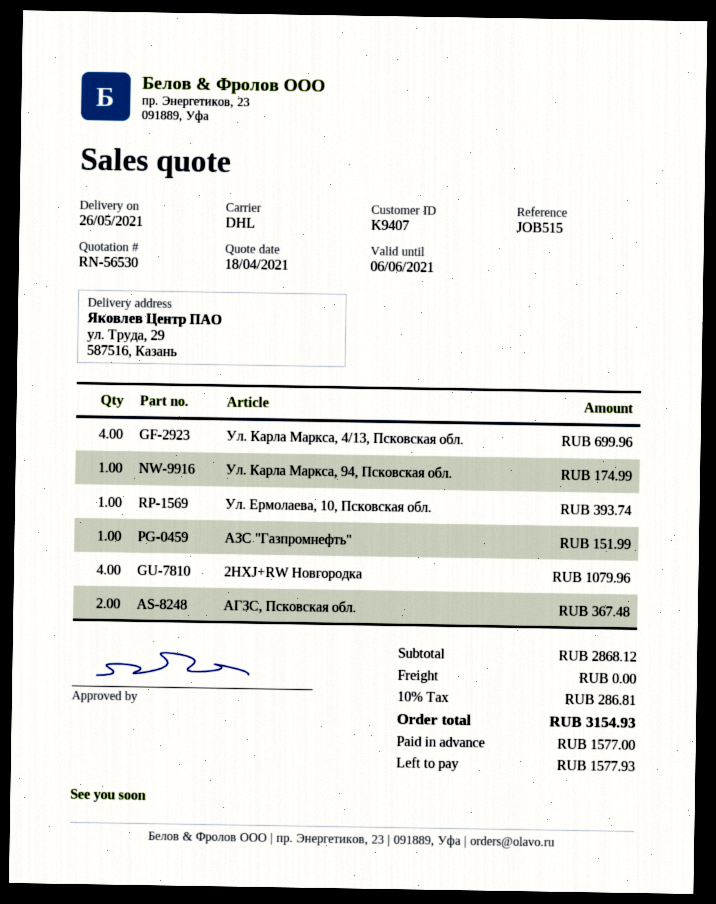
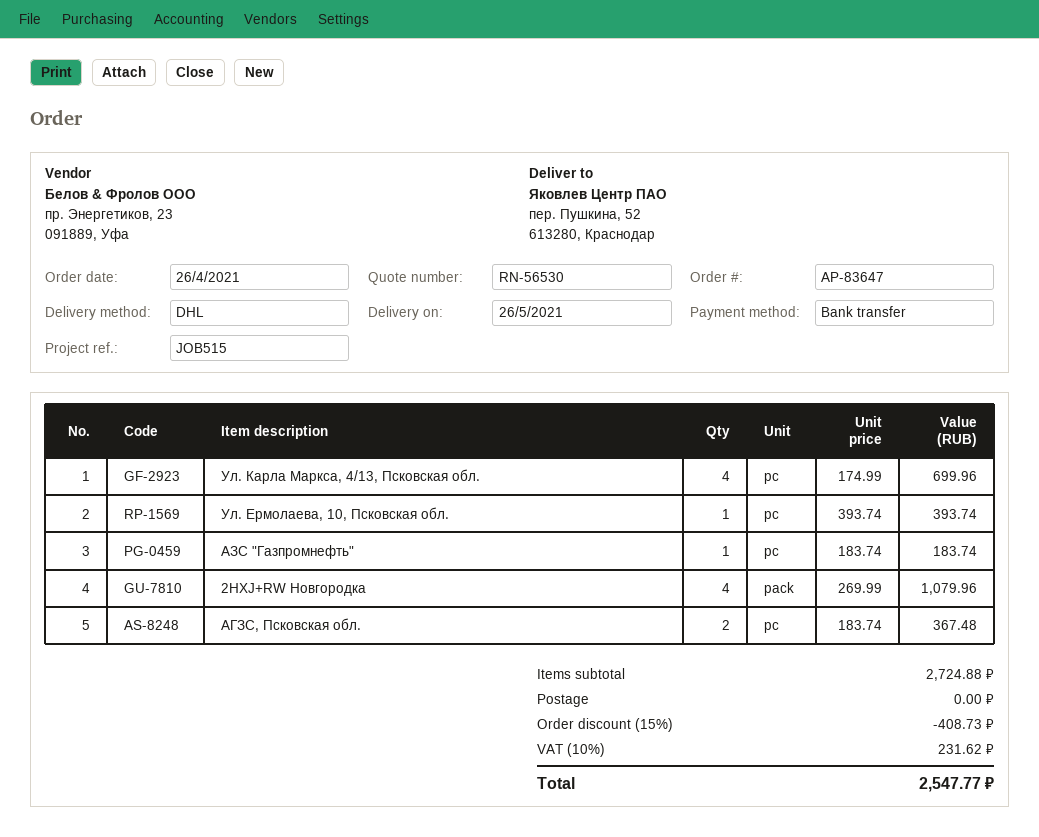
ship to: ул. Труда, 29, 587516, Казань -> пер. Пушкина, 52, 613280, Краснодар
Ул. Карла Маркса, 94, Псковская обл.: 1 for 174.99 -> none
АЗС "Газпромнефть": 1 for 151.99 -> 1 for 183.74
subtotal: 2868.12 -> 2724.88
discount: none -> 15% = 408.73
tax: 10% = 286.81 -> 10% = 231.62
total: 3154.93 -> 2547.77

